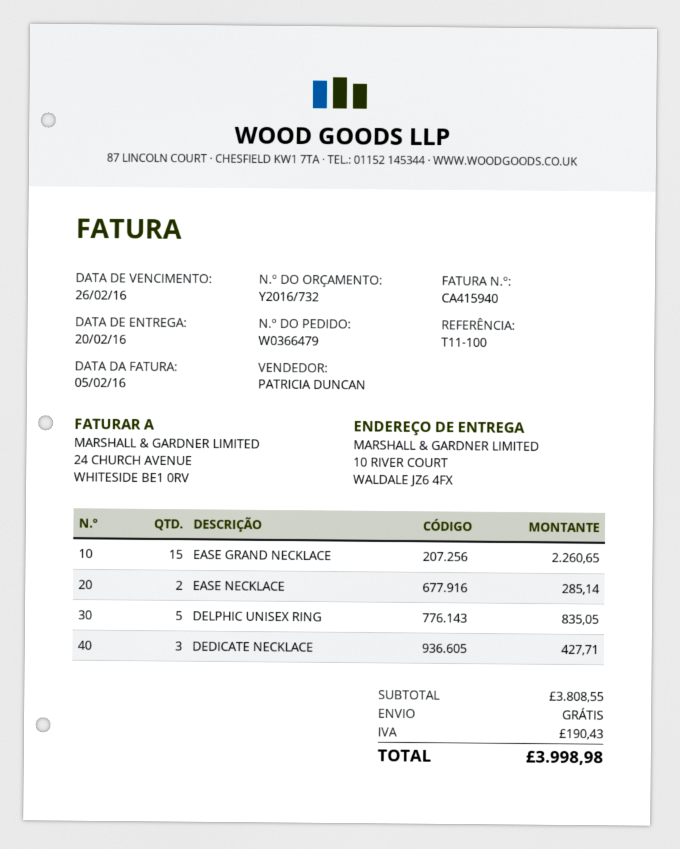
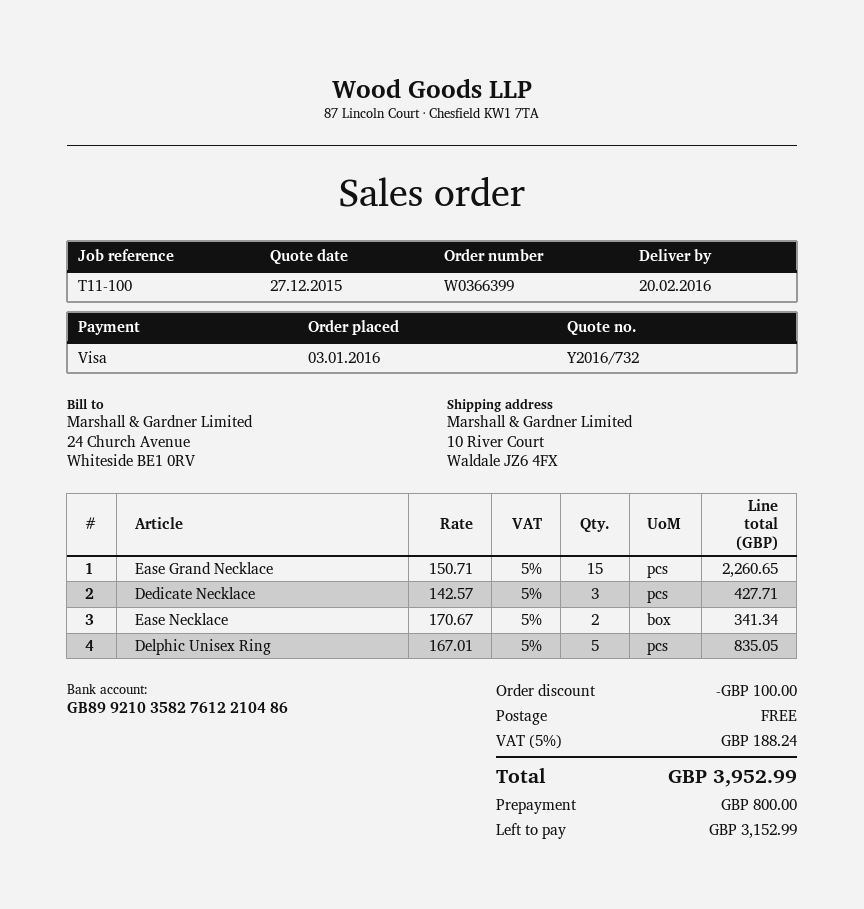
order number: W0366479 -> W0366399
EASE NECKLACE: 2 for 285.14 -> 2 for 341.34
discount: none -> 100.00
tax: 190.43 -> 188.24
total: 3998.98 -> 3952.99

